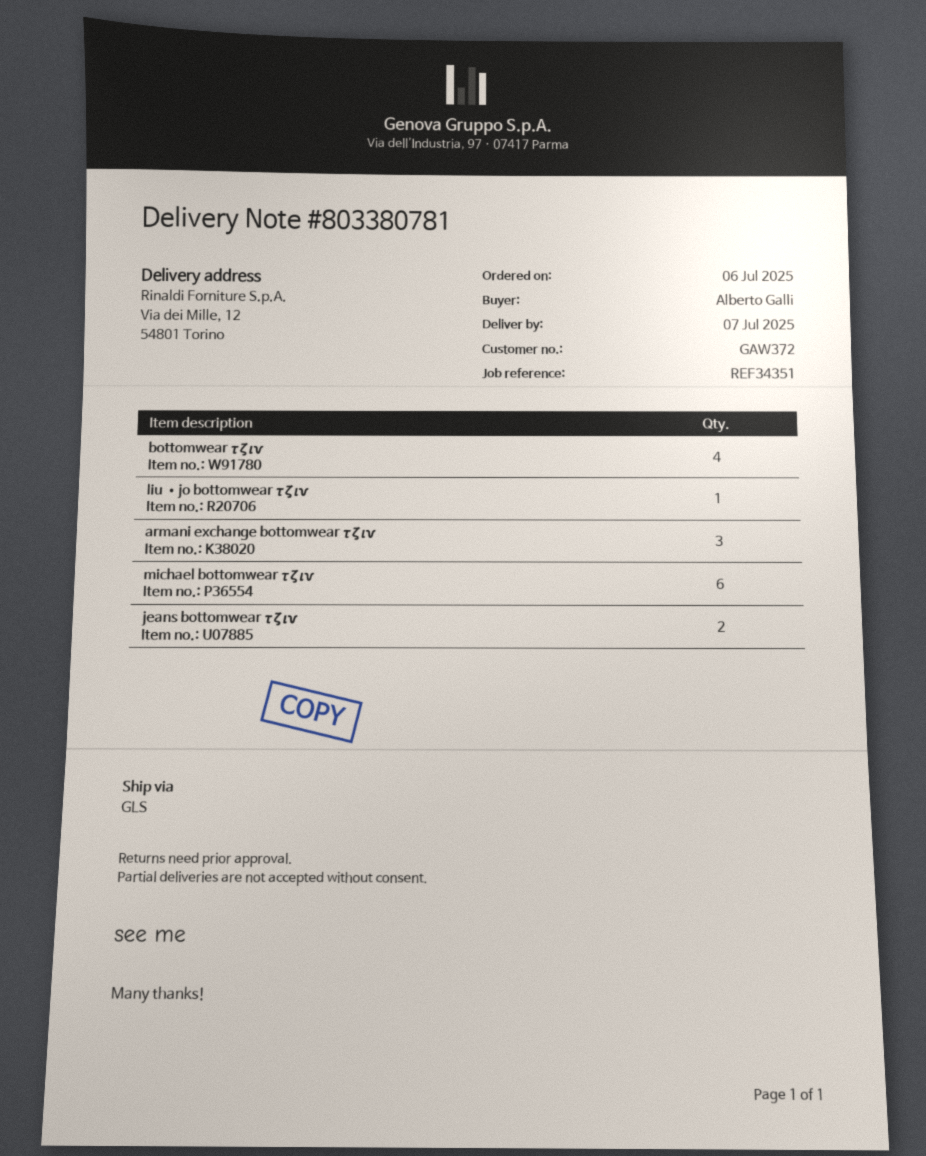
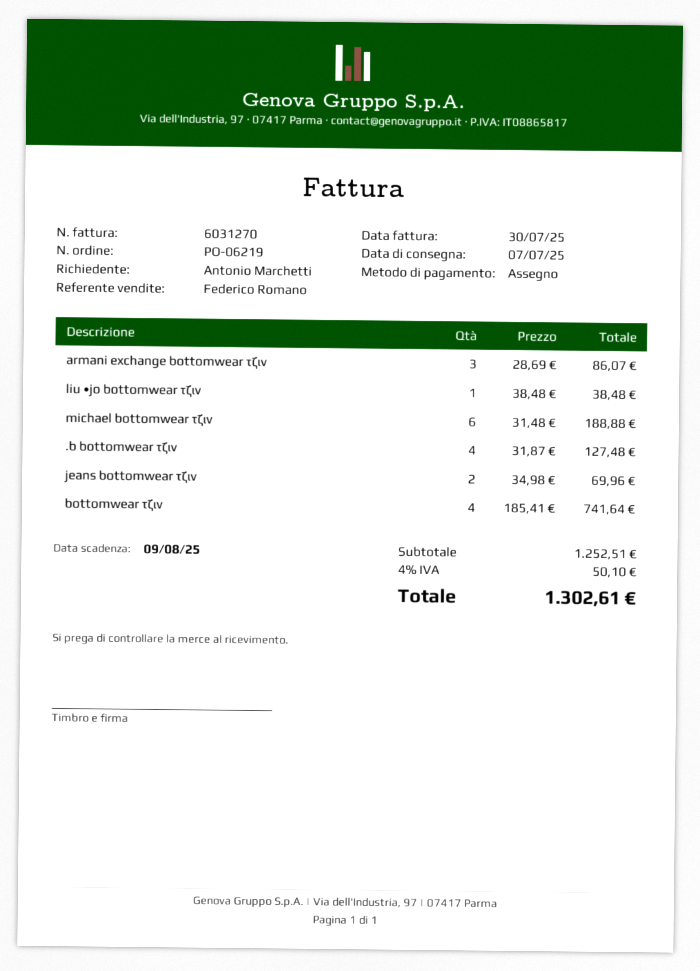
ordered by: Alberto Galli -> Antonio Marchetti
.b bottomwear τζιν: none -> 4

